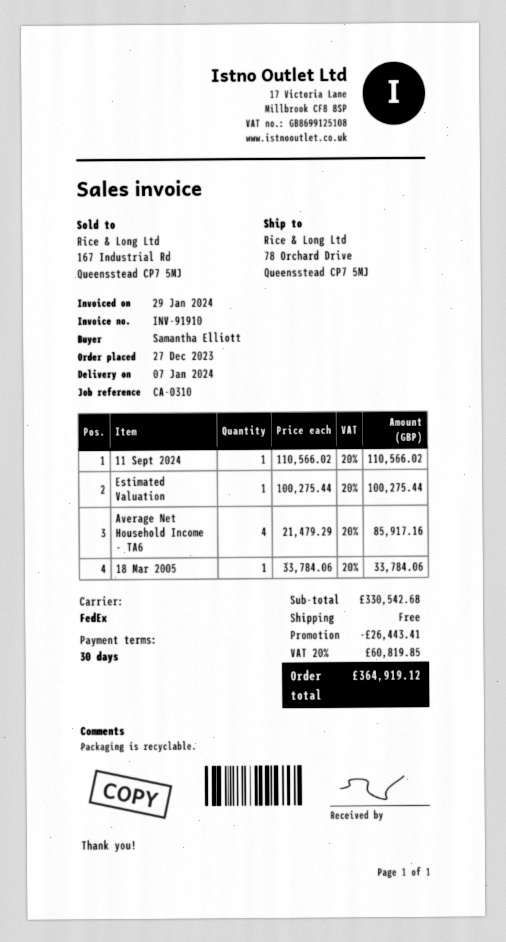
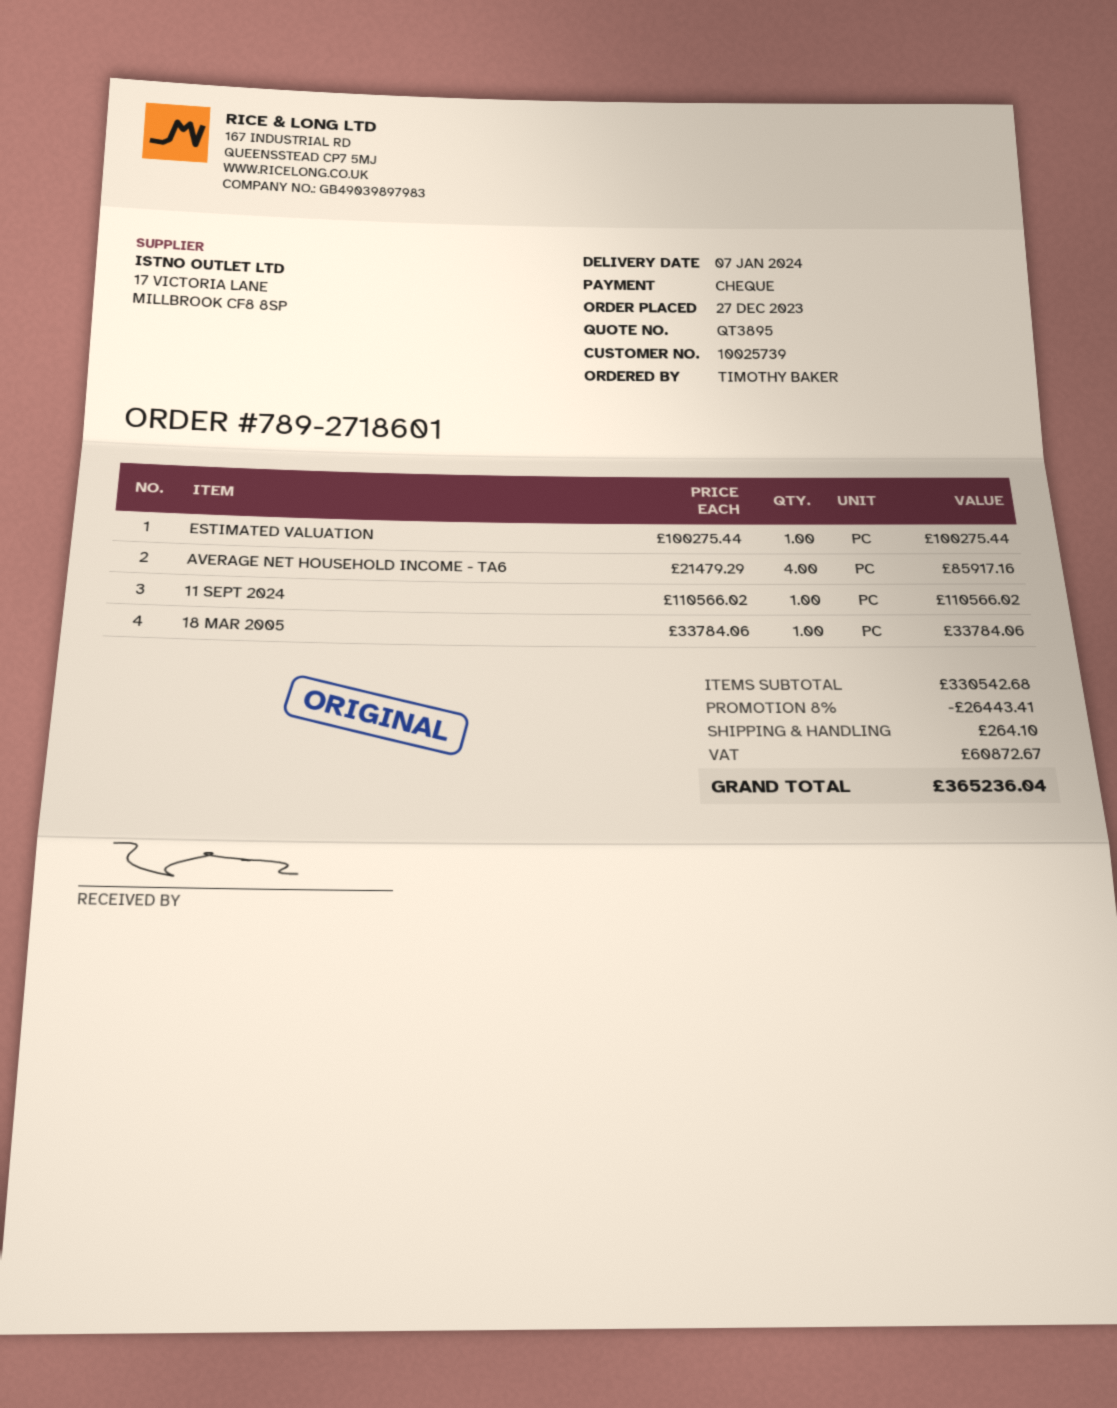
ordered by: Samantha Elliott -> TIMOTHY BAKER
shipping: 0.00 -> 264.10
tax: 60819.85 -> 60872.67
total: 364919.12 -> 365236.04

